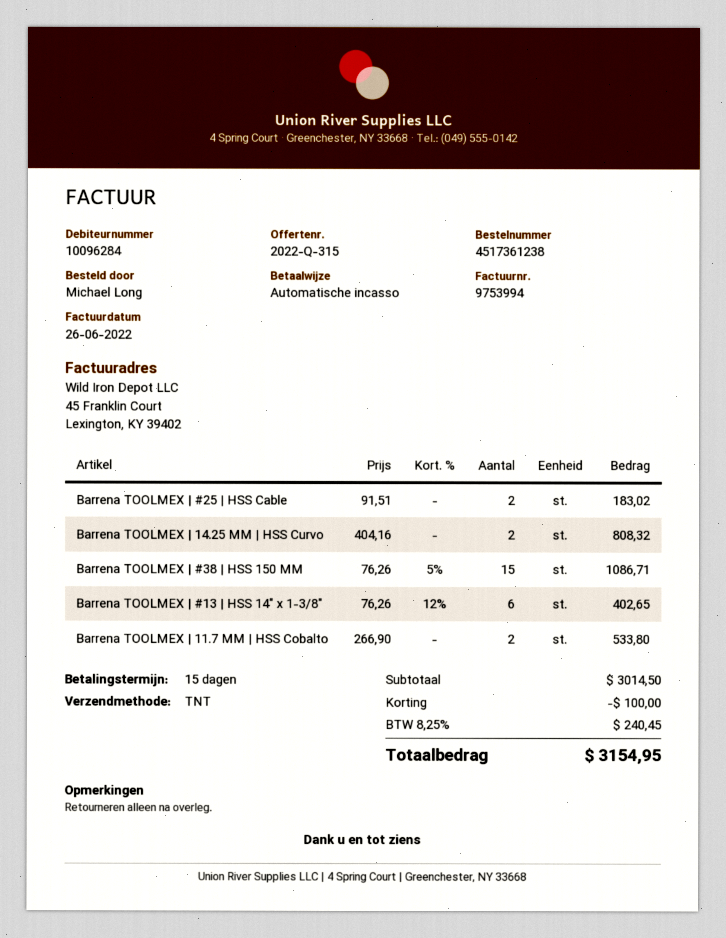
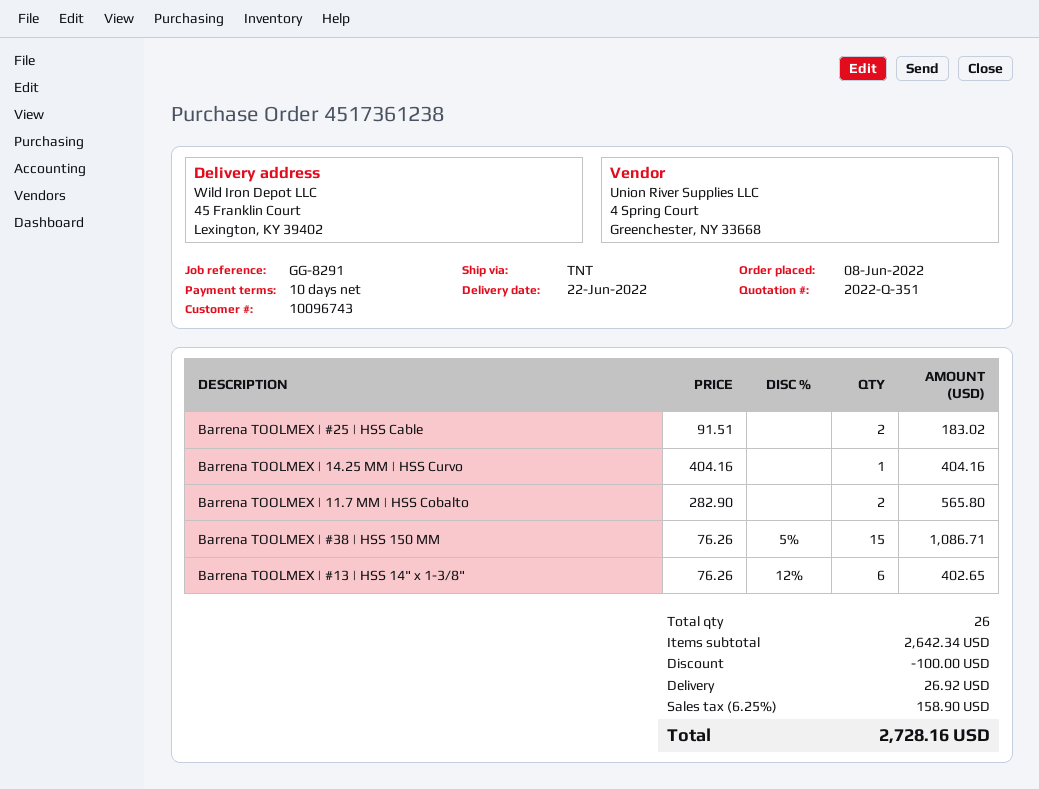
quote number: 2022-Q-315 -> 2022-Q-351
payment terms: 15 days -> 10 days
customer number: 10096284 -> 10096743
Barrena TOOLMEX | 14.25 MM | HSS Curvo: 2 x 404.16 = 808.32 -> 1 x 404.16 = 404.16
Barrena TOOLMEX | 11.7 MM | HSS Cobalto: 2 x 266.90 = 533.80 -> 2 x 282.90 = 565.80
subtotal: 3014.50 -> 2642.34
shipping: none -> 26.92
tax: 8.25% = 240.45 -> 6.25% = 158.90
total: 3154.95 -> 2728.16

